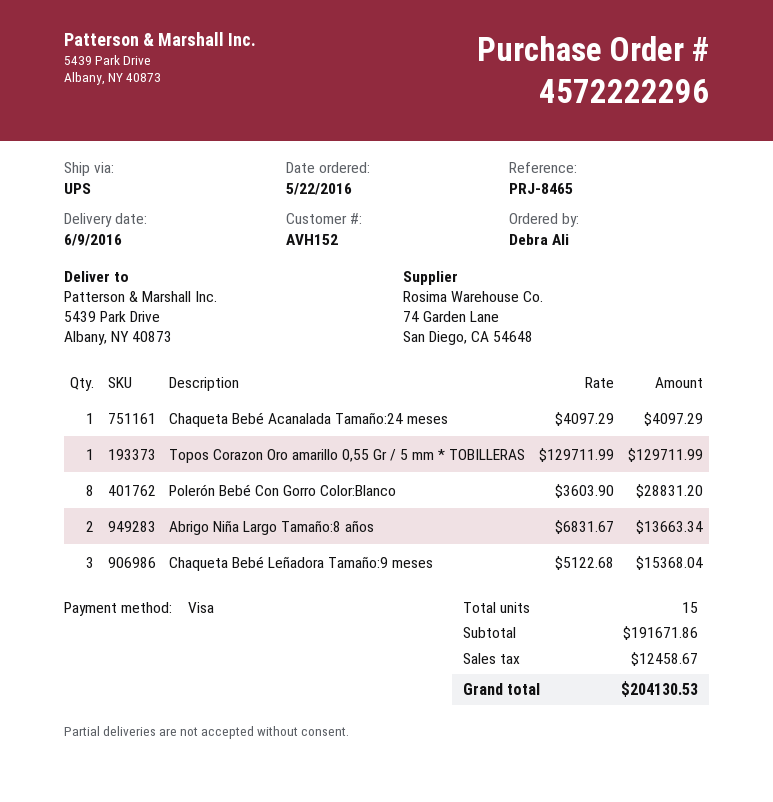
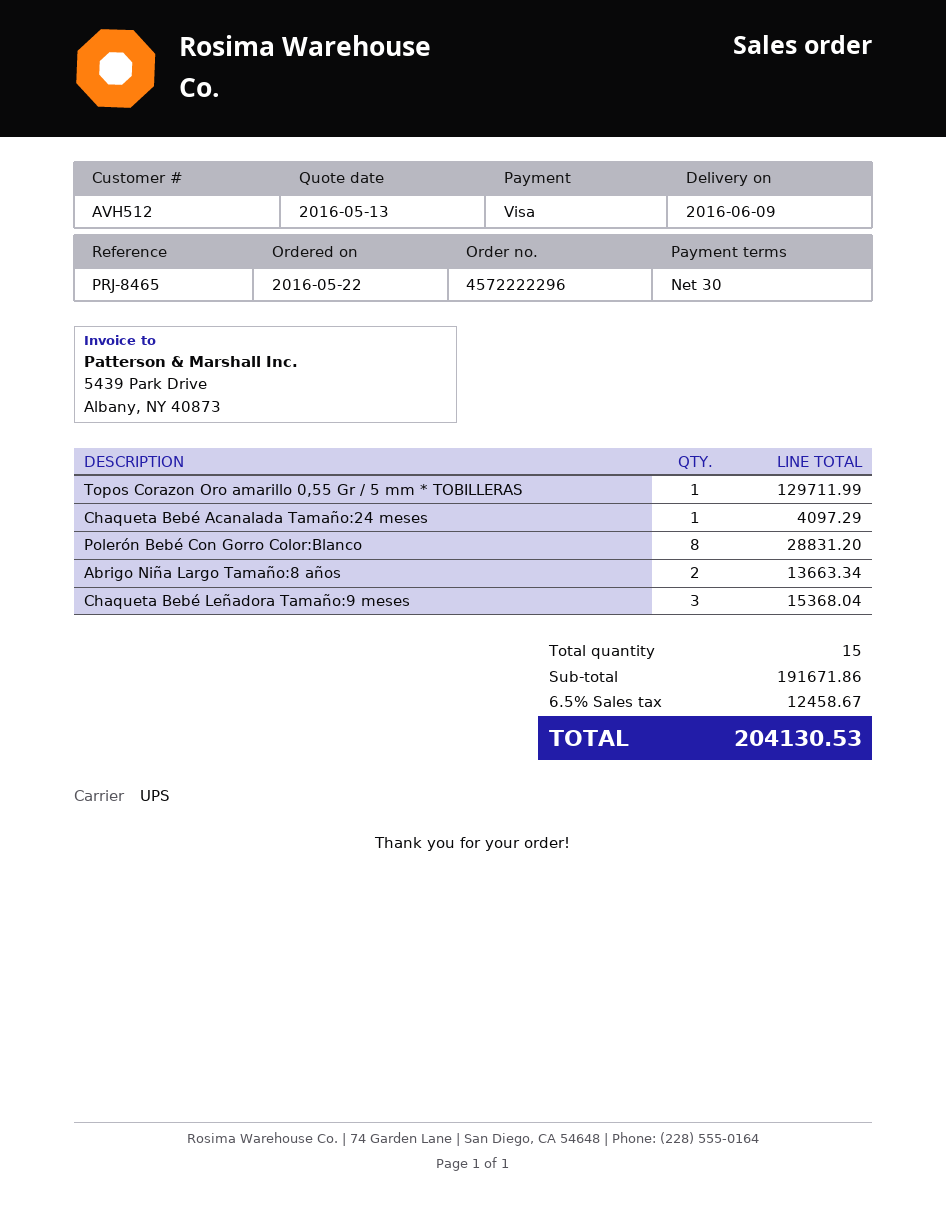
customer number: AVH152 -> AVH512

